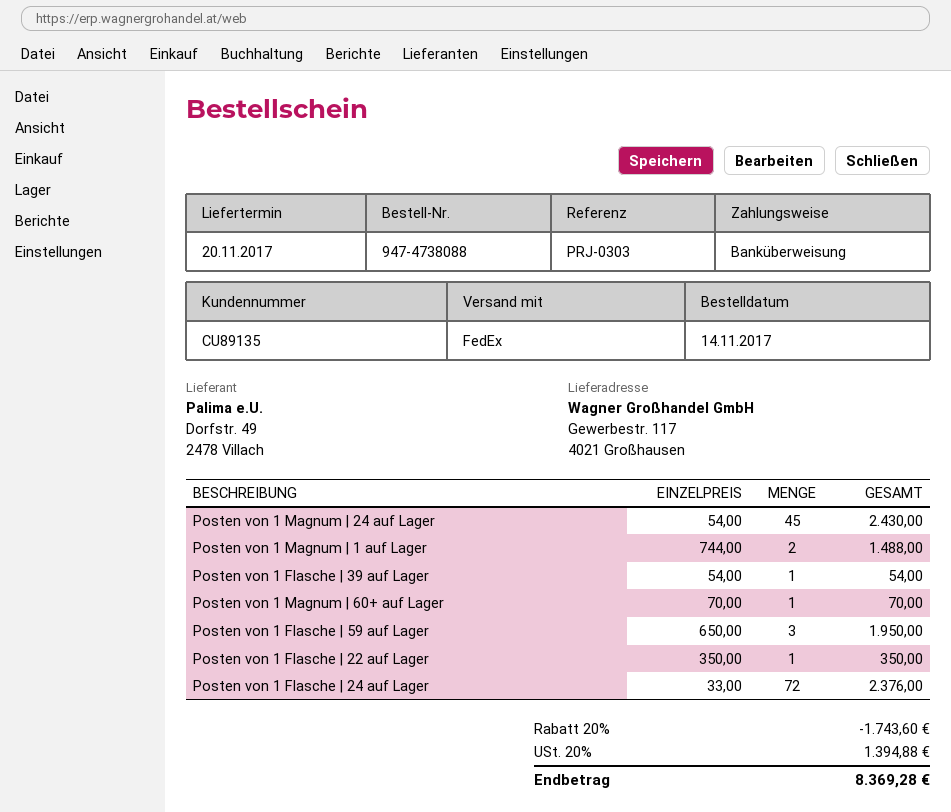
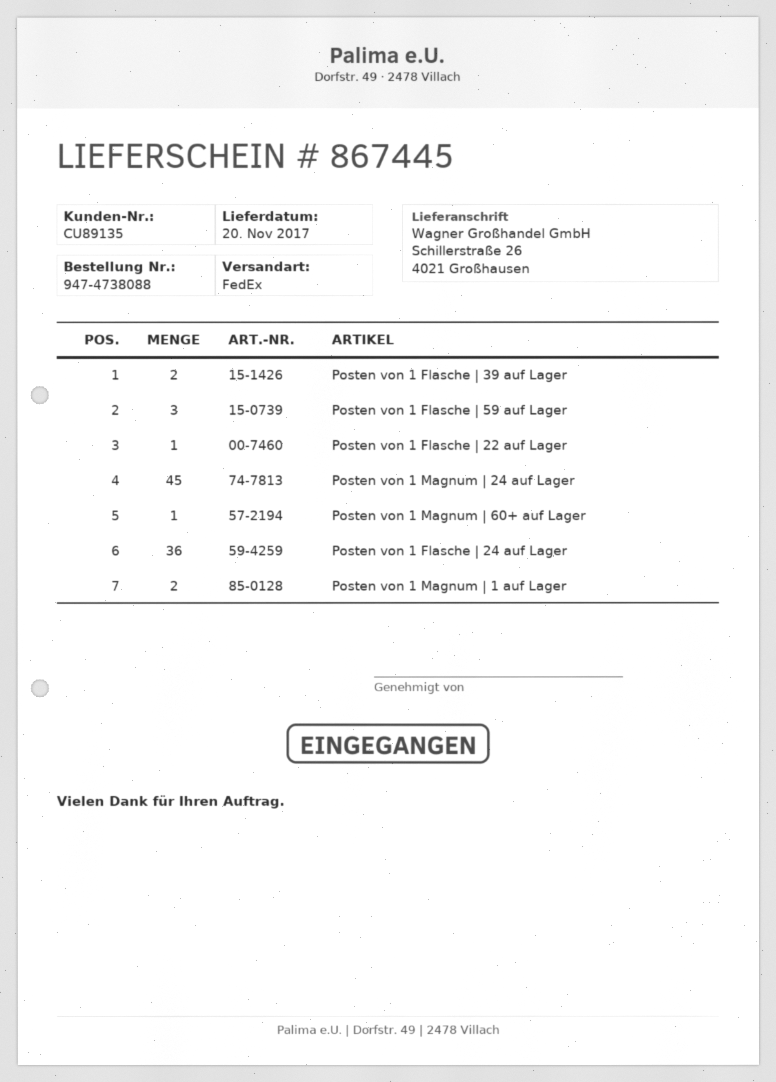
ship to: Gewerbestr. 117, 4021 Großhausen -> Schillerstraße 26, 4021 Großhausen
Posten von 1 Flasche | 39 auf Lager: 1 -> 2
Posten von 1 Flasche | 24 auf Lager: 72 -> 36

